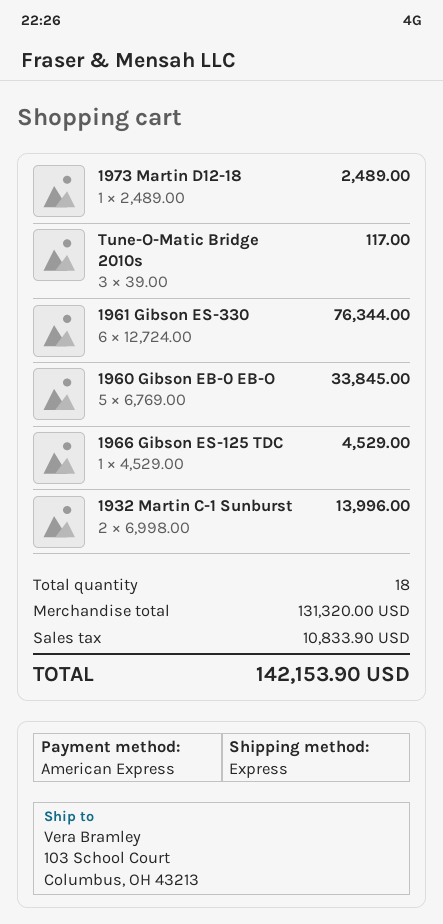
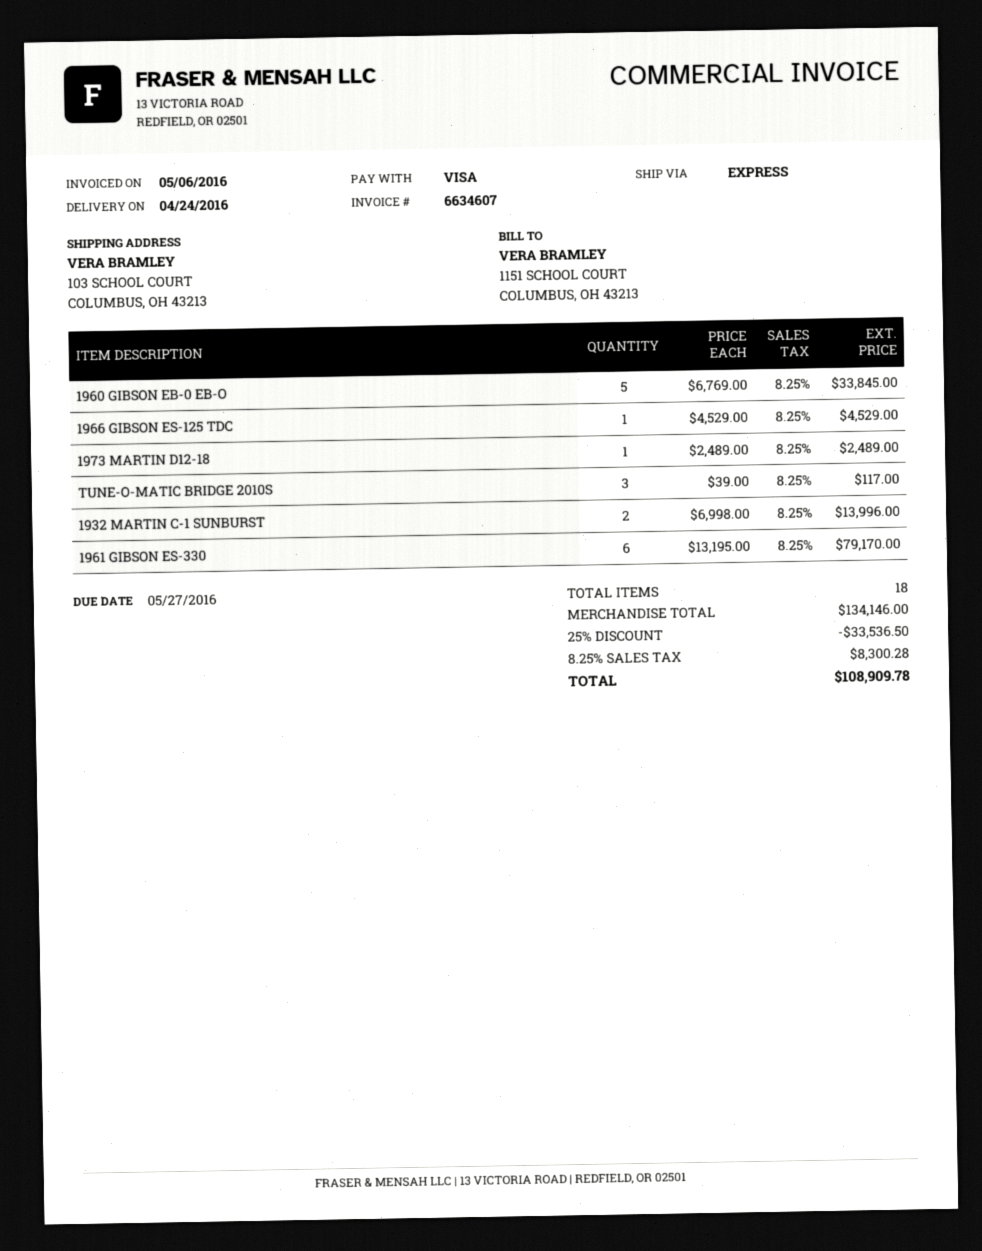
payment method: American Express -> Visa
1961 Gibson ES-330: 6 x 12724.00 = 76344.00 -> 6 x 13195.00 = 79170.00
subtotal: 131320.00 -> 134146.00
discount: none -> 25% = 33536.50
tax: 10833.90 -> 8300.28
total: 142153.90 -> 108909.78

